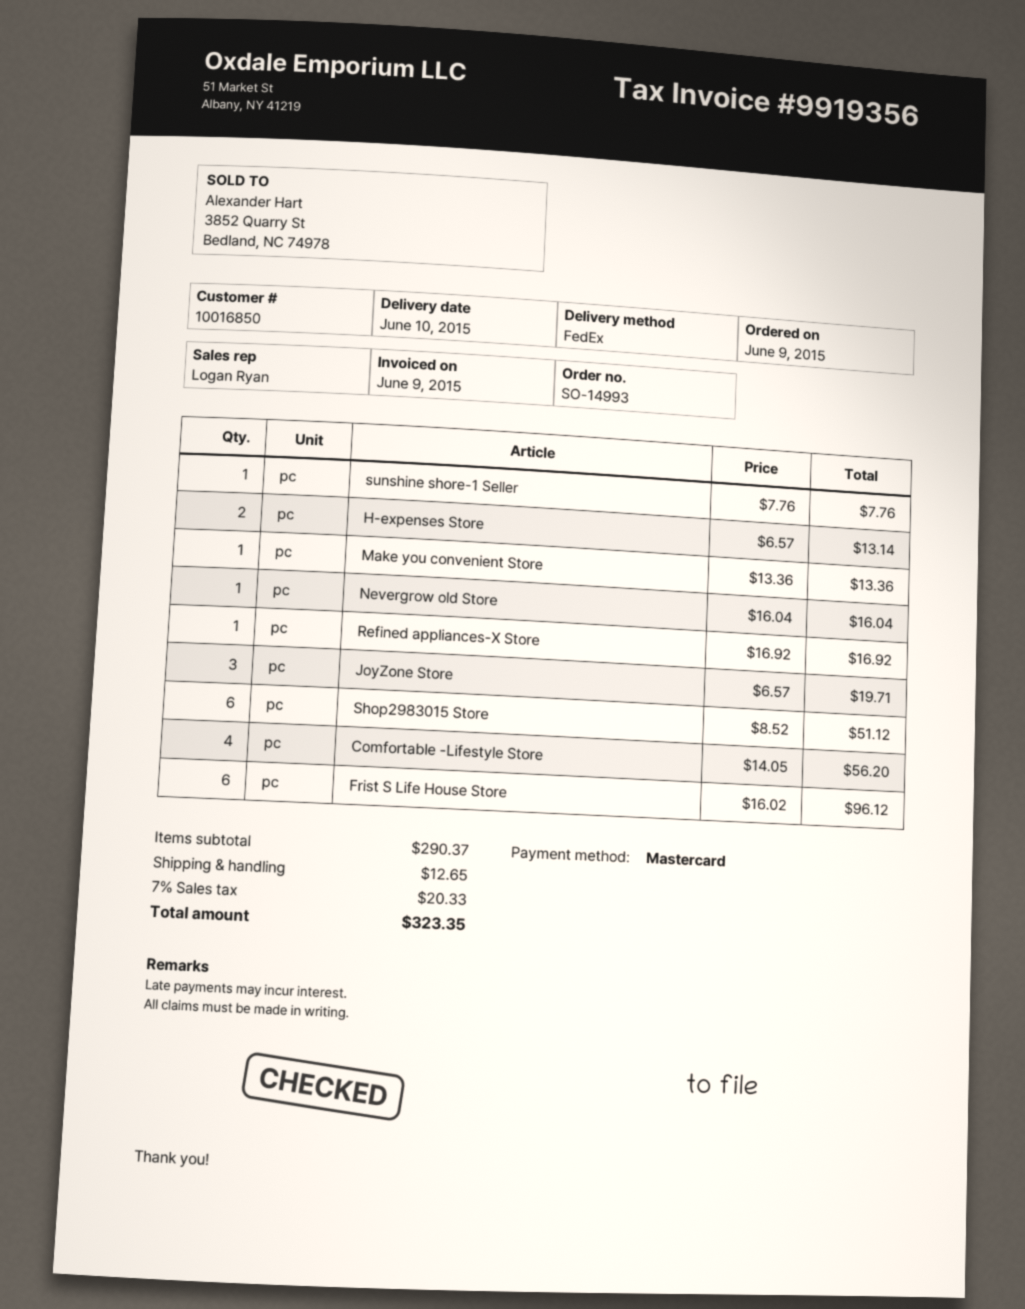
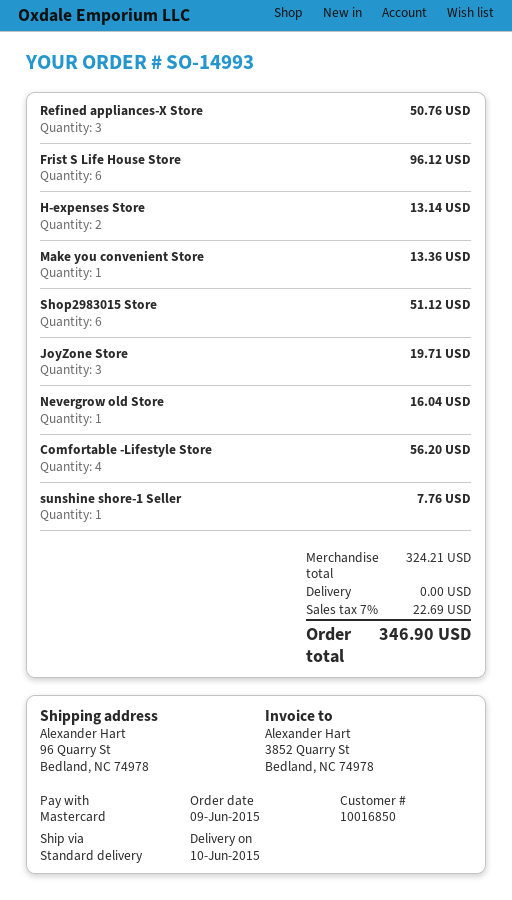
shipping method: FedEx -> standard
Refined appliances-X Store: 1 for 16.92 -> 3 for 50.76
subtotal: 290.37 -> 324.21
shipping: 12.65 -> 0.00
tax: 7% = 20.33 -> 7% = 22.69
total: 323.35 -> 346.90

